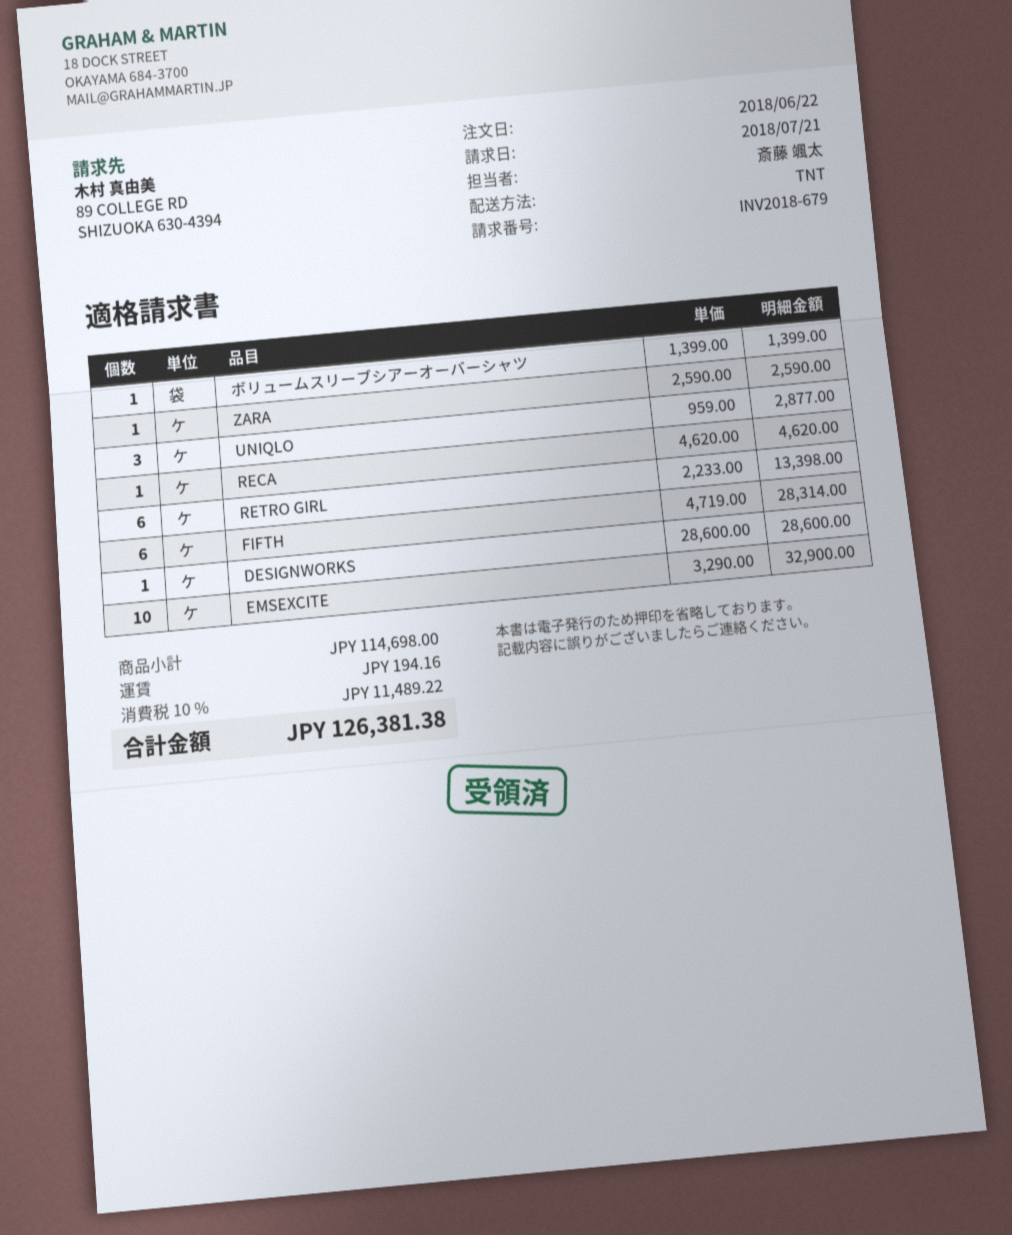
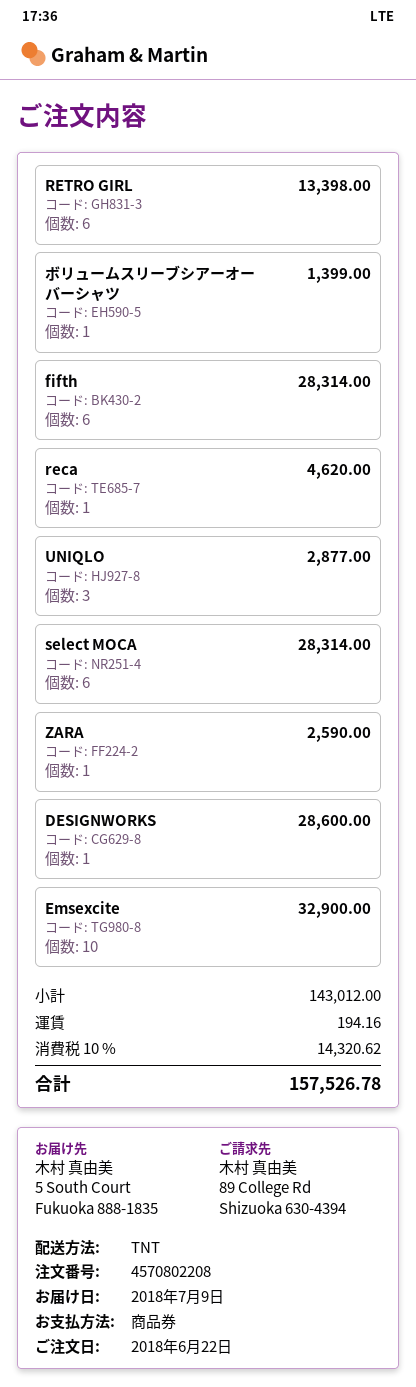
select MOCA: none -> 6 for 28314.00
subtotal: 114698.00 -> 143012.00
tax: 10% = 11489.22 -> 10% = 14320.62
total: 126381.38 -> 157526.78

